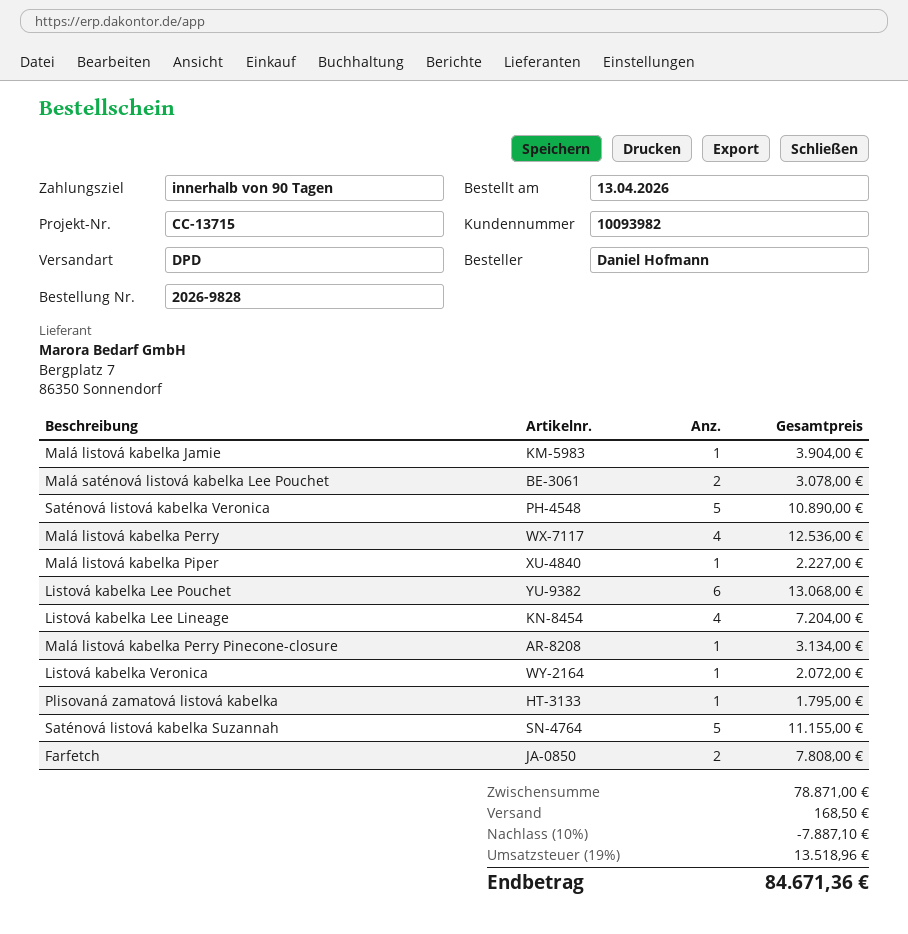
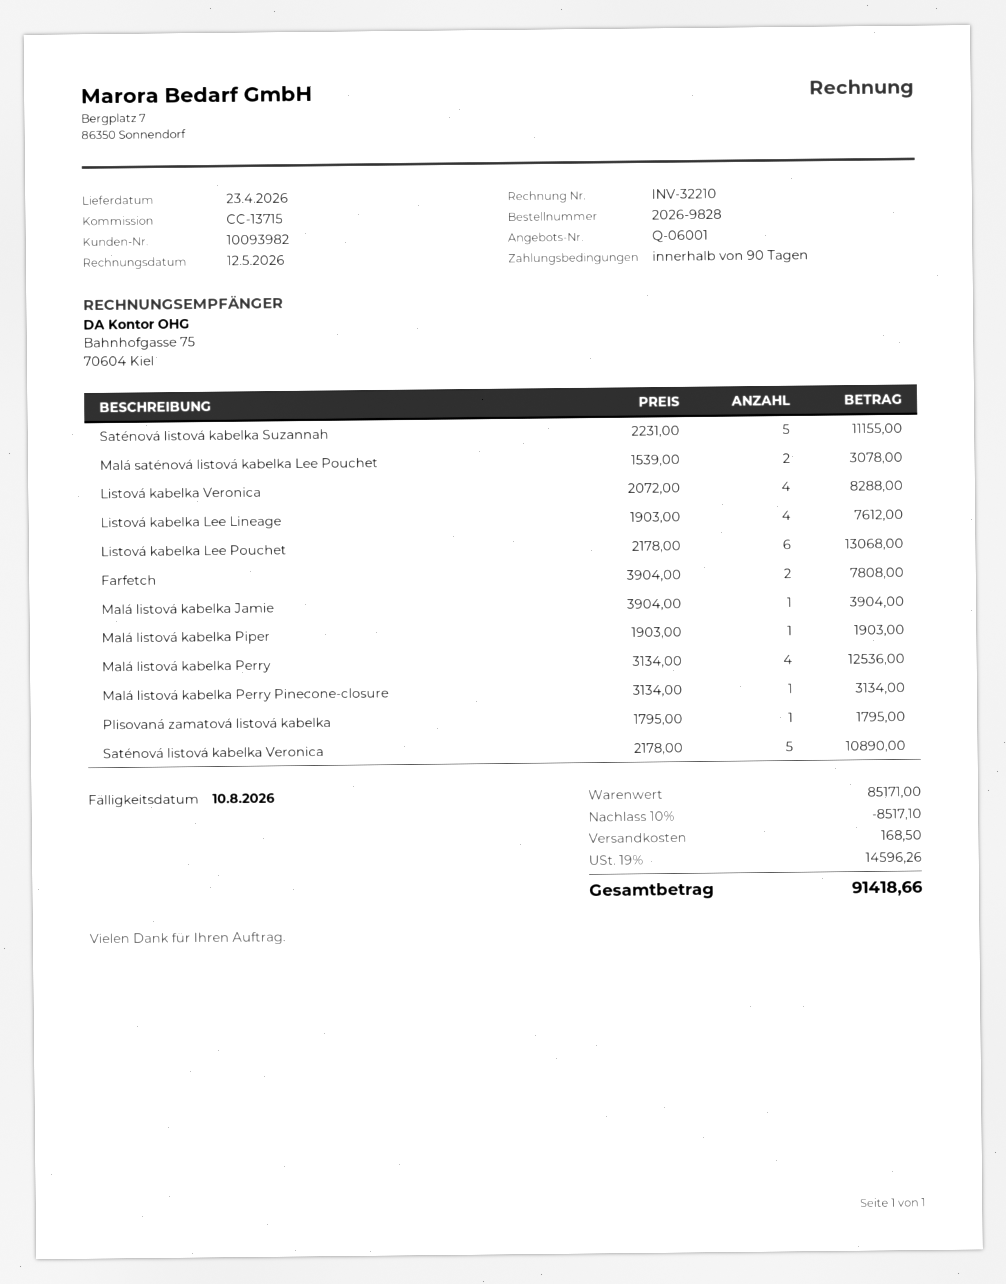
Malá listová kabelka Piper: 1 for 2227.00 -> 1 for 1903.00
Listová kabelka Lee Lineage: 4 for 7204.00 -> 4 for 7612.00
Listová kabelka Veronica: 1 for 2072.00 -> 4 for 8288.00
subtotal: 78871.00 -> 85171.00
discount: 10% = 7887.10 -> 10% = 8517.10
tax: 19% = 13518.96 -> 19% = 14596.26
total: 84671.36 -> 91418.66

